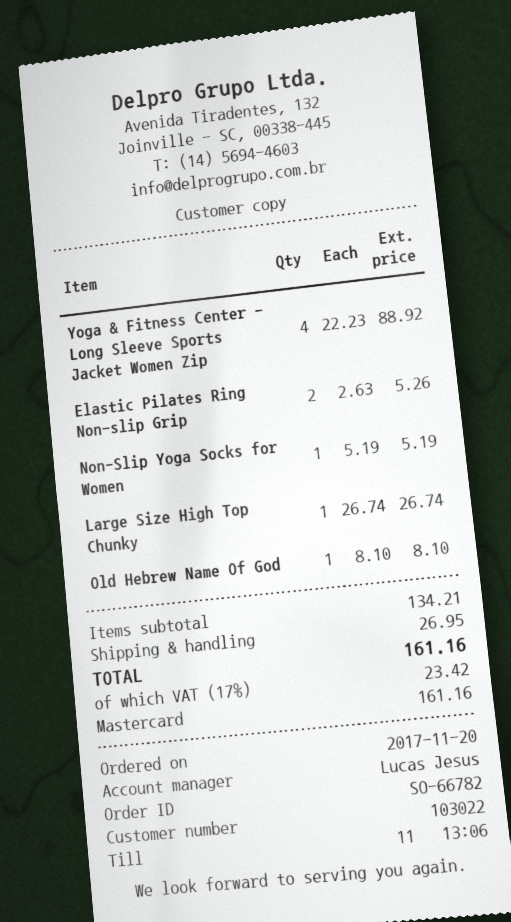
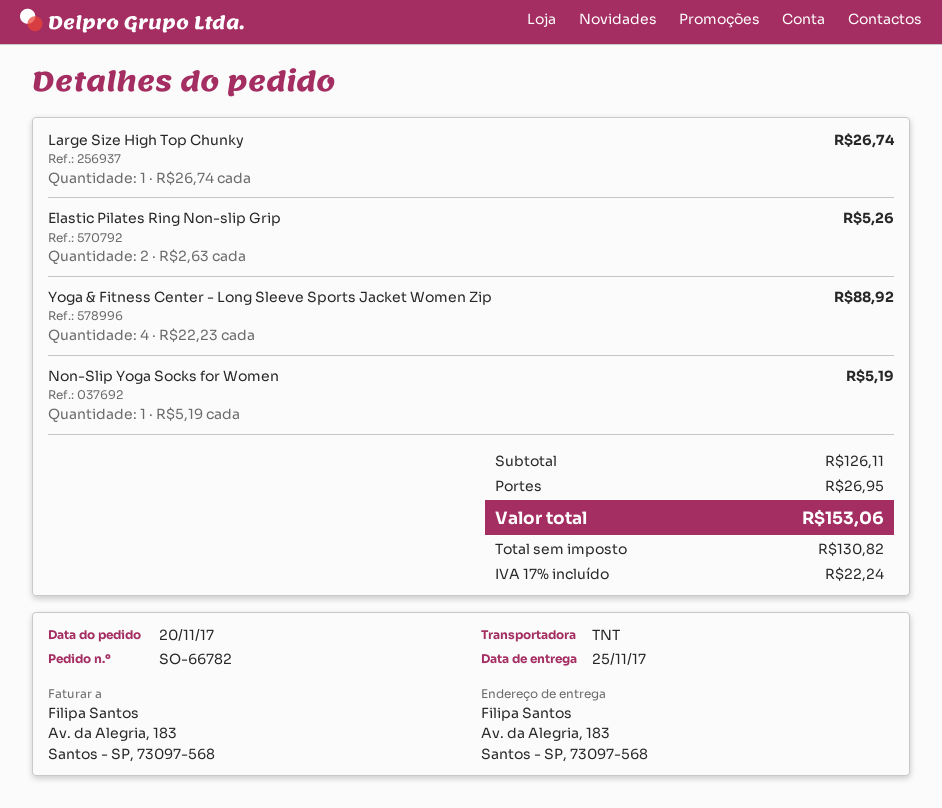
Old Hebrew Name Of God: 1 x 8.10 = 8.10 -> none
subtotal: 134.21 -> 126.11
tax: 17% = 23.42 -> 17% = 22.24
total: 161.16 -> 153.06

